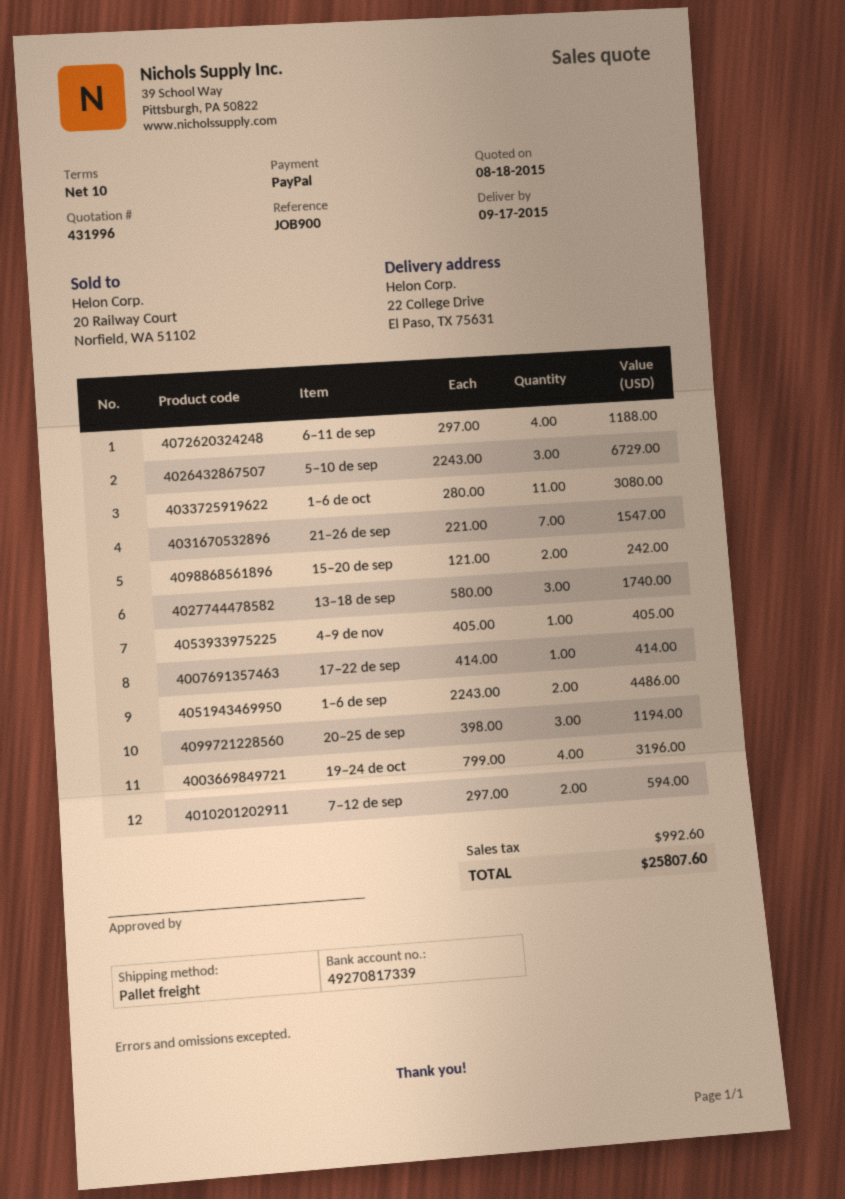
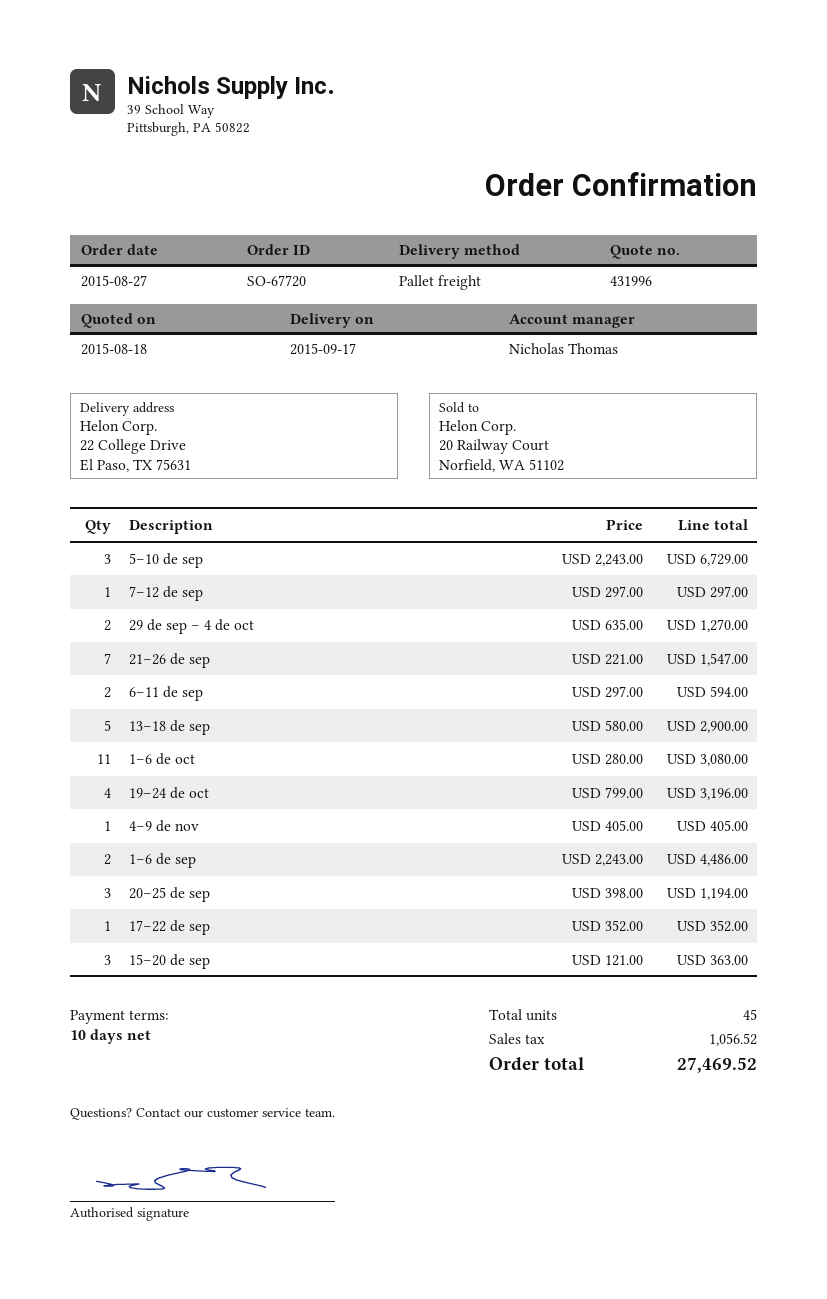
6–11 de sep: 4 x 297.00 = 1188.00 -> 2 x 297.00 = 594.00
15–20 de sep: 2 x 121.00 = 242.00 -> 3 x 121.00 = 363.00
13–18 de sep: 3 x 580.00 = 1740.00 -> 5 x 580.00 = 2900.00
17–22 de sep: 1 x 414.00 = 414.00 -> 1 x 352.00 = 352.00
7–12 de sep: 2 x 297.00 = 594.00 -> 1 x 297.00 = 297.00
29 de sep – 4 de oct: none -> 2 x 635.00 = 1270.00
tax: 992.60 -> 1056.52
total: 25807.60 -> 27469.52

